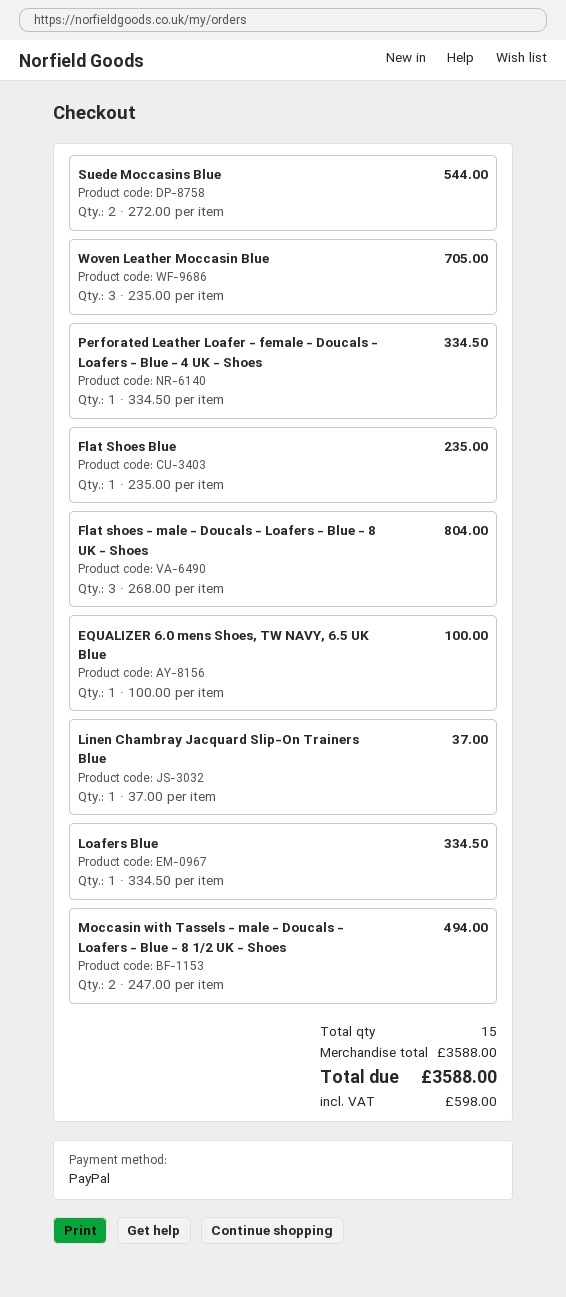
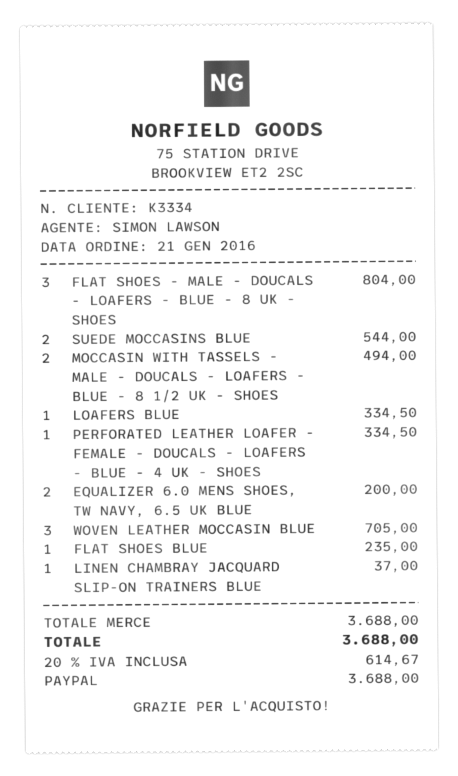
EQUALIZER 6.0 mens Shoes, TW NAVY, 6.5 UK Blue: 1 for 100.00 -> 2 for 200.00
subtotal: 3588.00 -> 3688.00
tax: 598.00 -> 614.67
total: 3588.00 -> 3688.00

